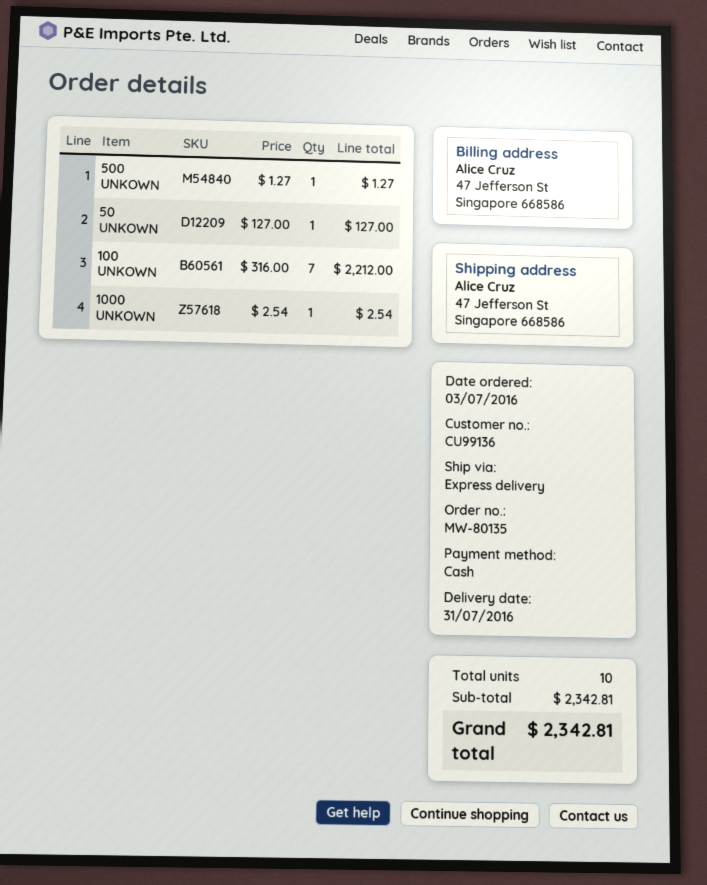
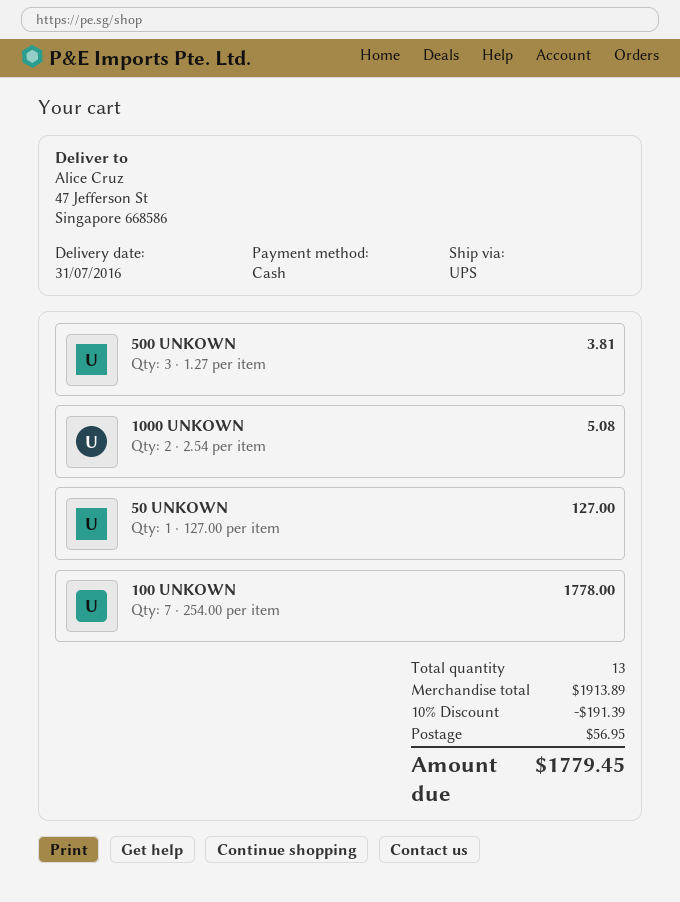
shipping method: express -> UPS
500 UNKOWN: 1 x 1.27 = 1.27 -> 3 x 1.27 = 3.81
100 UNKOWN: 7 x 316.00 = 2212.00 -> 7 x 254.00 = 1778.00
1000 UNKOWN: 1 x 2.54 = 2.54 -> 2 x 2.54 = 5.08
total quantity: 10 -> 13
subtotal: 2342.81 -> 1913.89
discount: none -> 10% = 191.39
shipping: none -> 56.95
total: 2342.81 -> 1779.45

